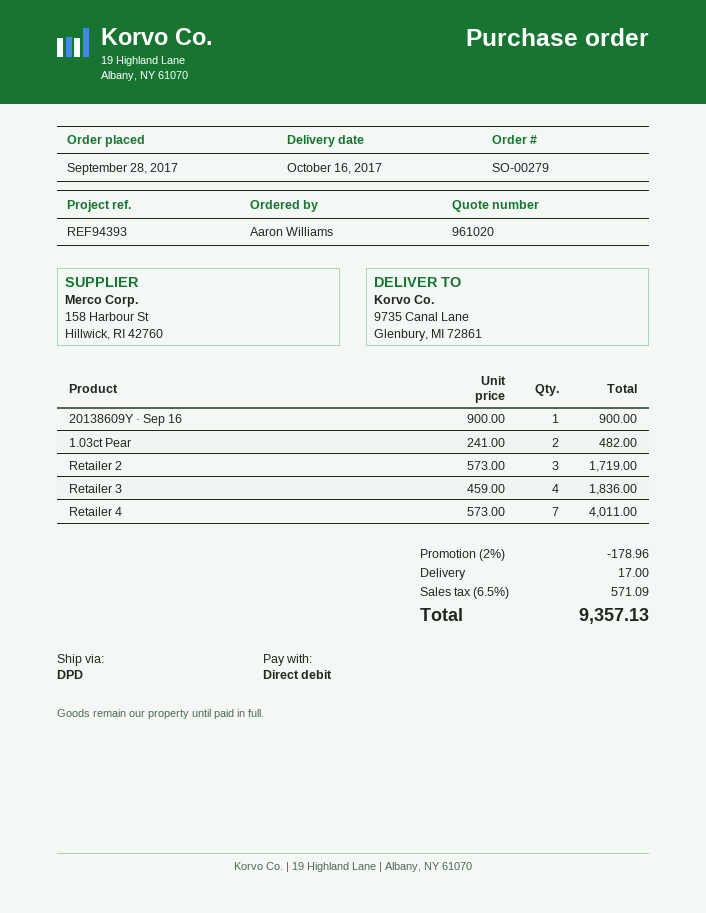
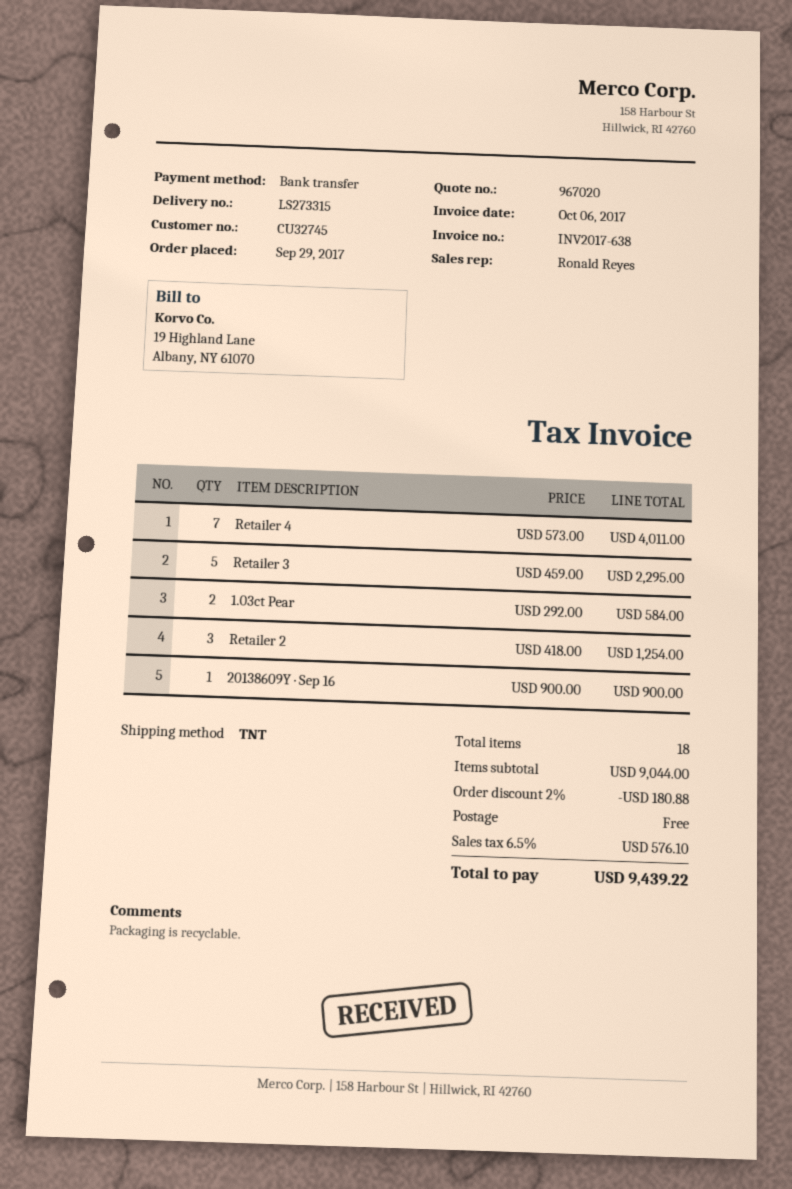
quote number: 961020 -> 967020
order date: 2017-09-28 -> 2017-09-29
payment method: direct debit -> bank transfer
shipping method: DPD -> TNT
1.03ct Pear: 2 x 241.00 = 482.00 -> 2 x 292.00 = 584.00
Retailer 2: 3 x 573.00 = 1719.00 -> 3 x 418.00 = 1254.00
Retailer 3: 4 x 459.00 = 1836.00 -> 5 x 459.00 = 2295.00
discount: 2% = 178.96 -> 2% = 180.88
shipping: 17.00 -> 0.00
tax: 6.5% = 571.09 -> 6.5% = 576.10
total: 9357.13 -> 9439.22

